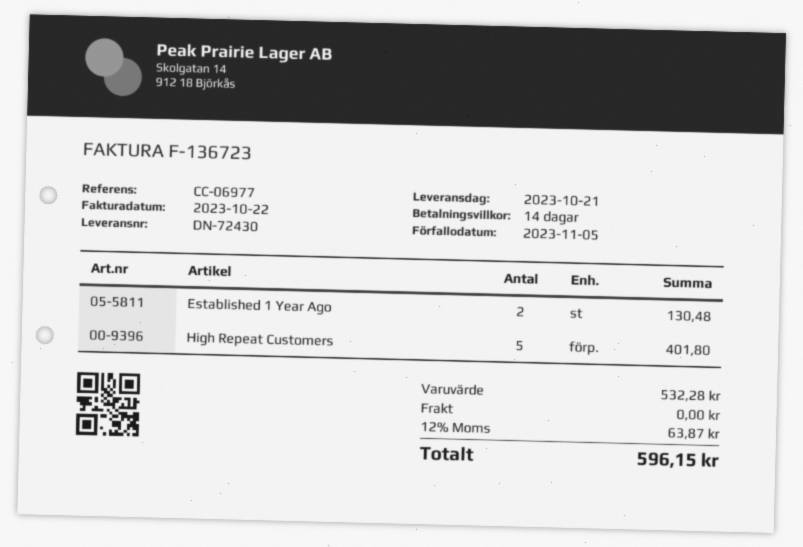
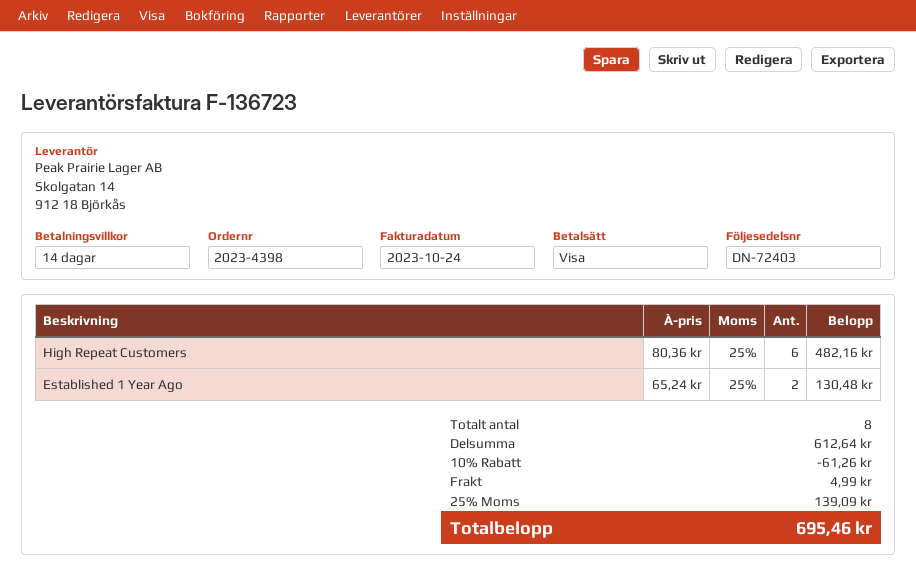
delivery note number: DN-72430 -> DN-72403
invoice date: 2023-10-22 -> 2023-10-24
High Repeat Customers: 5 for 401.80 -> 6 for 482.16
subtotal: 532.28 -> 612.64
discount: none -> 10% = 61.26
shipping: 0.00 -> 4.99
tax: 12% = 63.87 -> 25% = 139.09
total: 596.15 -> 695.46

